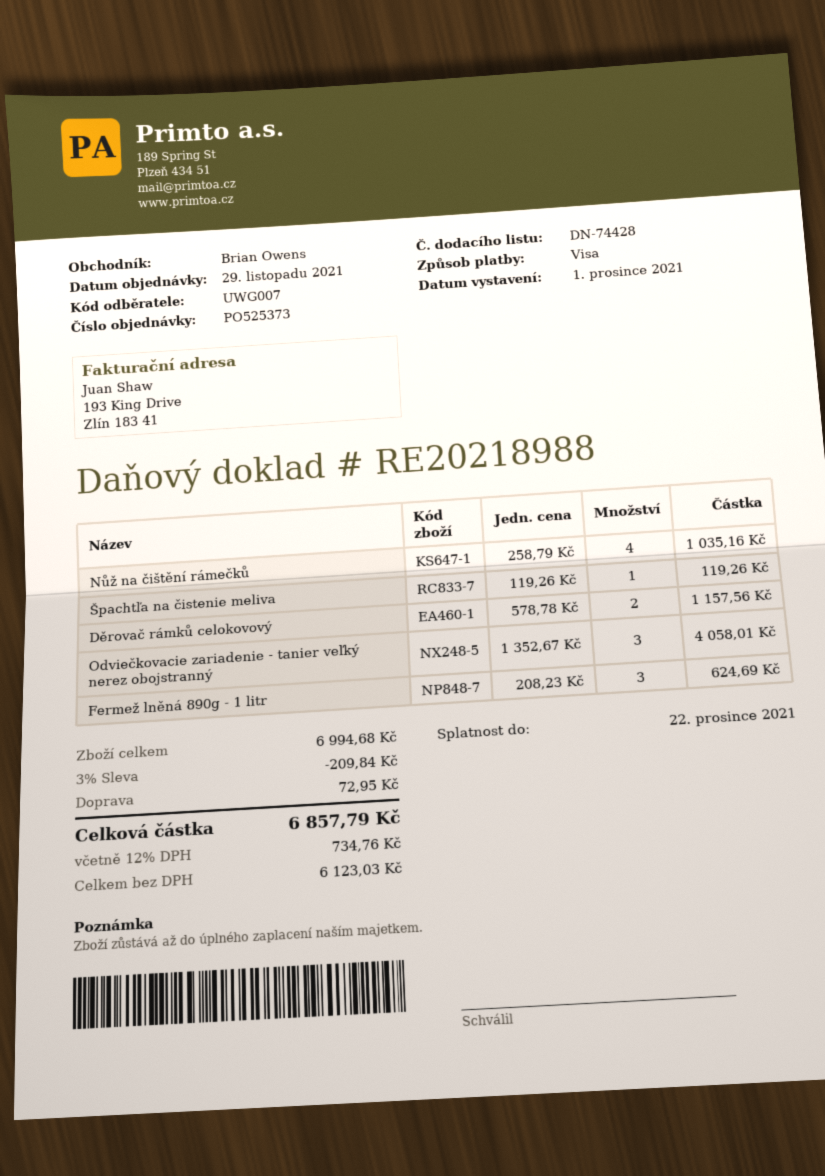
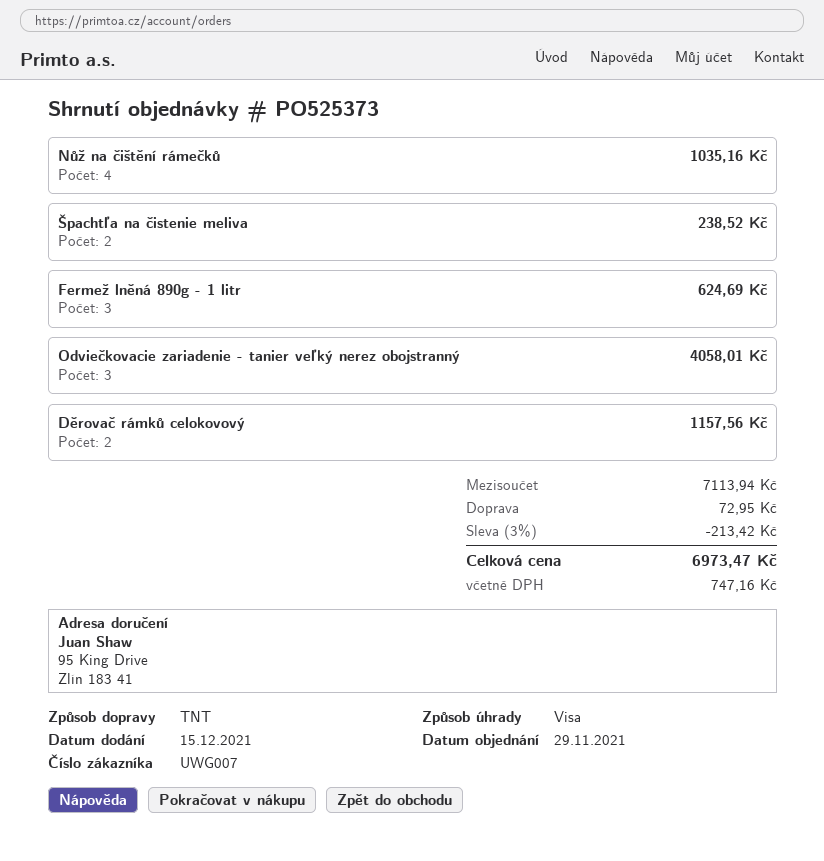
Špachtľa na čistenie meliva: 1 for 119.26 -> 2 for 238.52
subtotal: 6994.68 -> 7113.94
discount: 3% = 209.84 -> 3% = 213.42
tax: 734.76 -> 747.16
total: 6857.79 -> 6973.47

